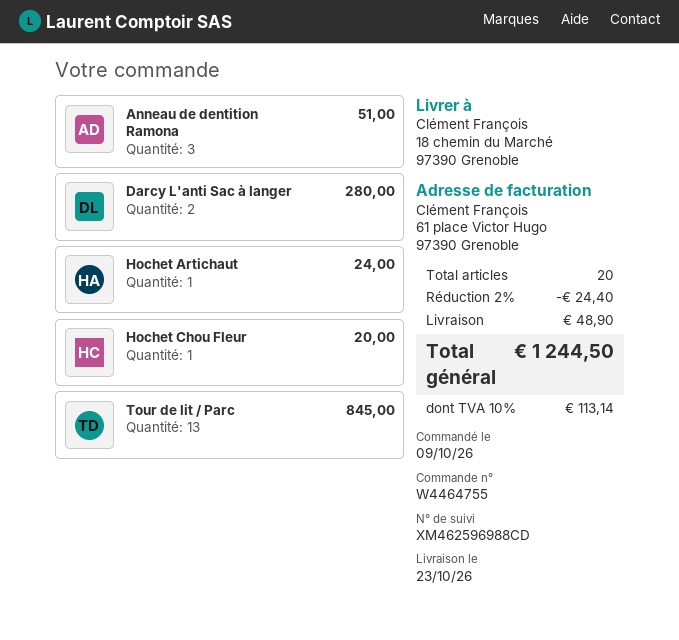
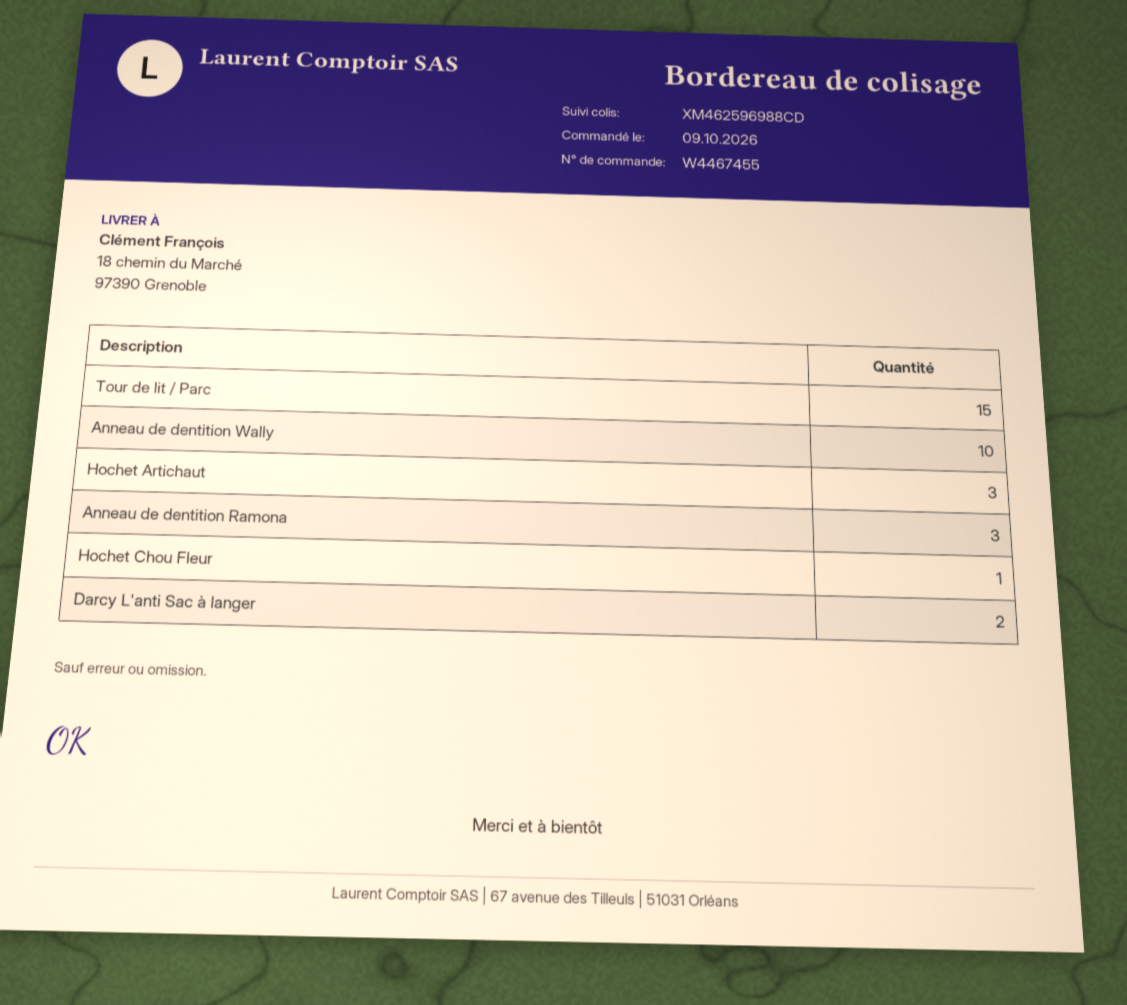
order number: W4464755 -> W4467455
Hochet Artichaut: 1 -> 3
Tour de lit / Parc: 13 -> 15
Anneau de dentition Wally: none -> 10

